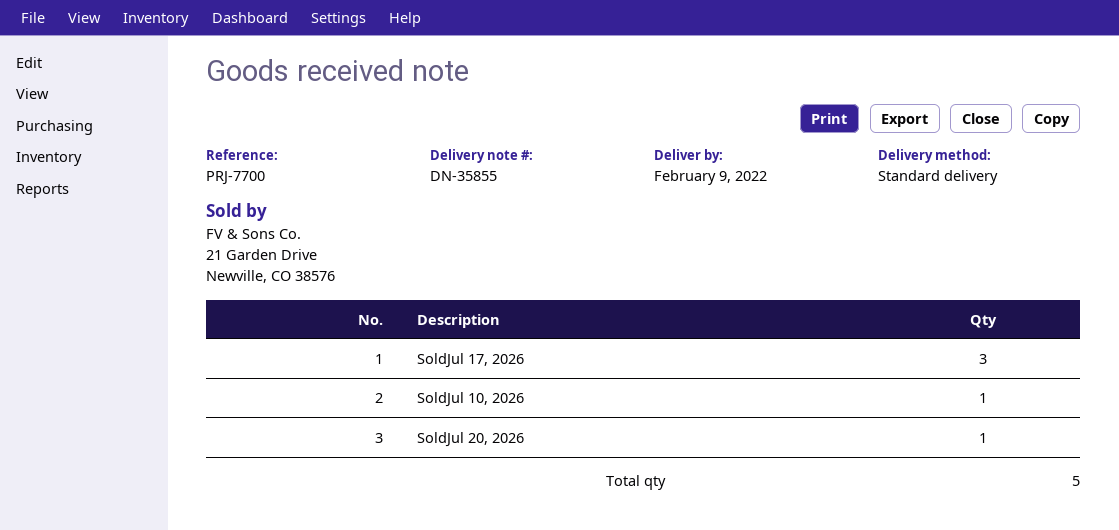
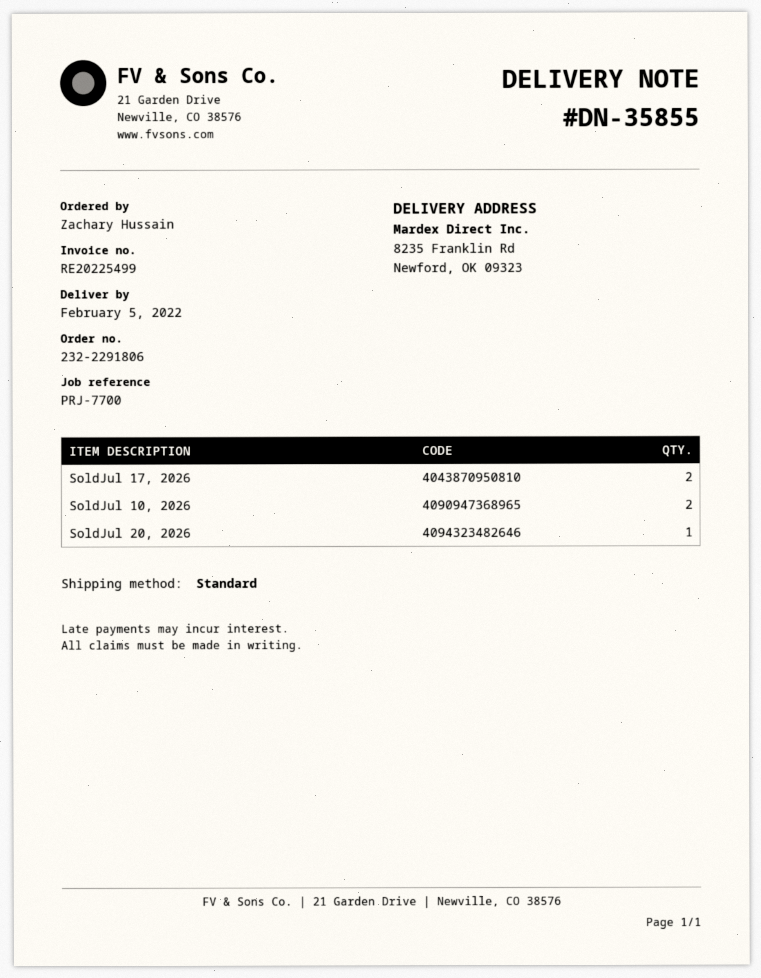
delivery date: 2022-02-09 -> 2022-02-05
SoldJul 17, 2026: 3 -> 2
SoldJul 10, 2026: 1 -> 2

